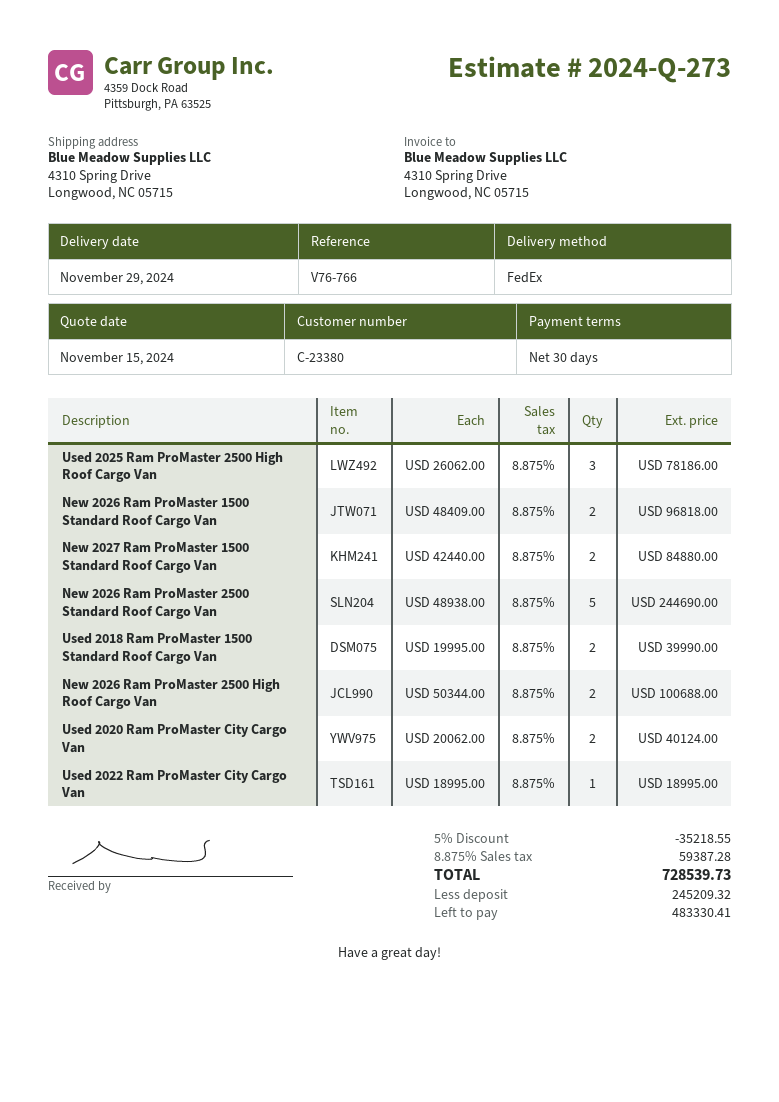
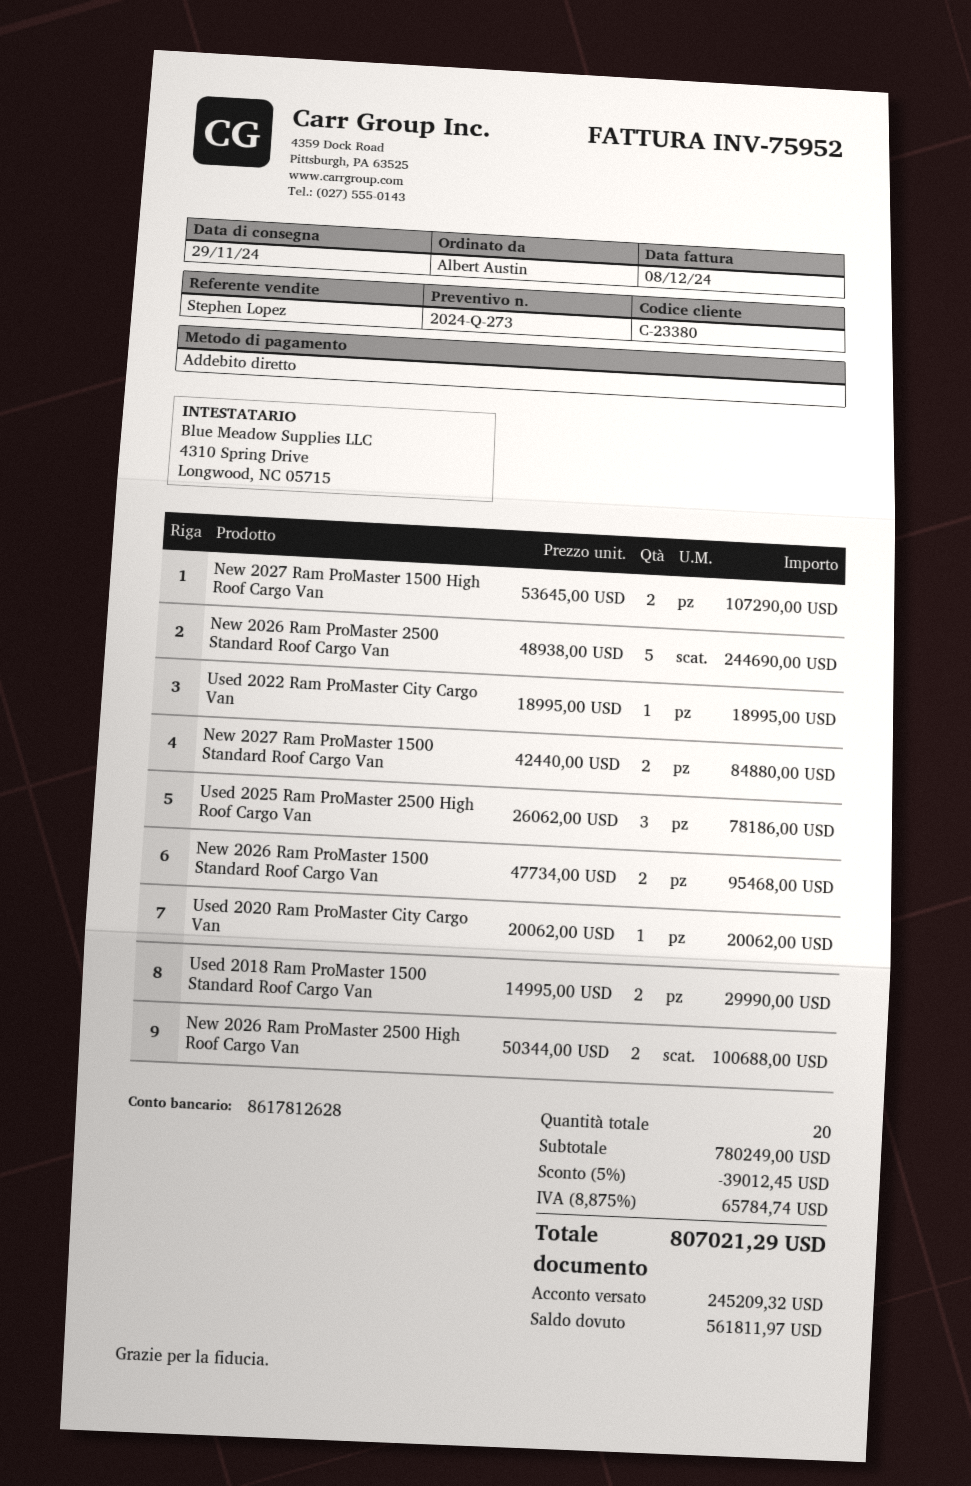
New 2026 Ram ProMaster 1500 Standard Roof Cargo Van: 2 x 48409.00 = 96818.00 -> 2 x 47734.00 = 95468.00
Used 2018 Ram ProMaster 1500 Standard Roof Cargo Van: 2 x 19995.00 = 39990.00 -> 2 x 14995.00 = 29990.00
Used 2020 Ram ProMaster City Cargo Van: 2 x 20062.00 = 40124.00 -> 1 x 20062.00 = 20062.00
New 2027 Ram ProMaster 1500 High Roof Cargo Van: none -> 2 x 53645.00 = 107290.00
discount: 5% = 35218.55 -> 5% = 39012.45
tax: 8.875% = 59387.28 -> 8.875% = 65784.74
total: 728539.73 -> 807021.29
balance: 483330.41 -> 561811.97

